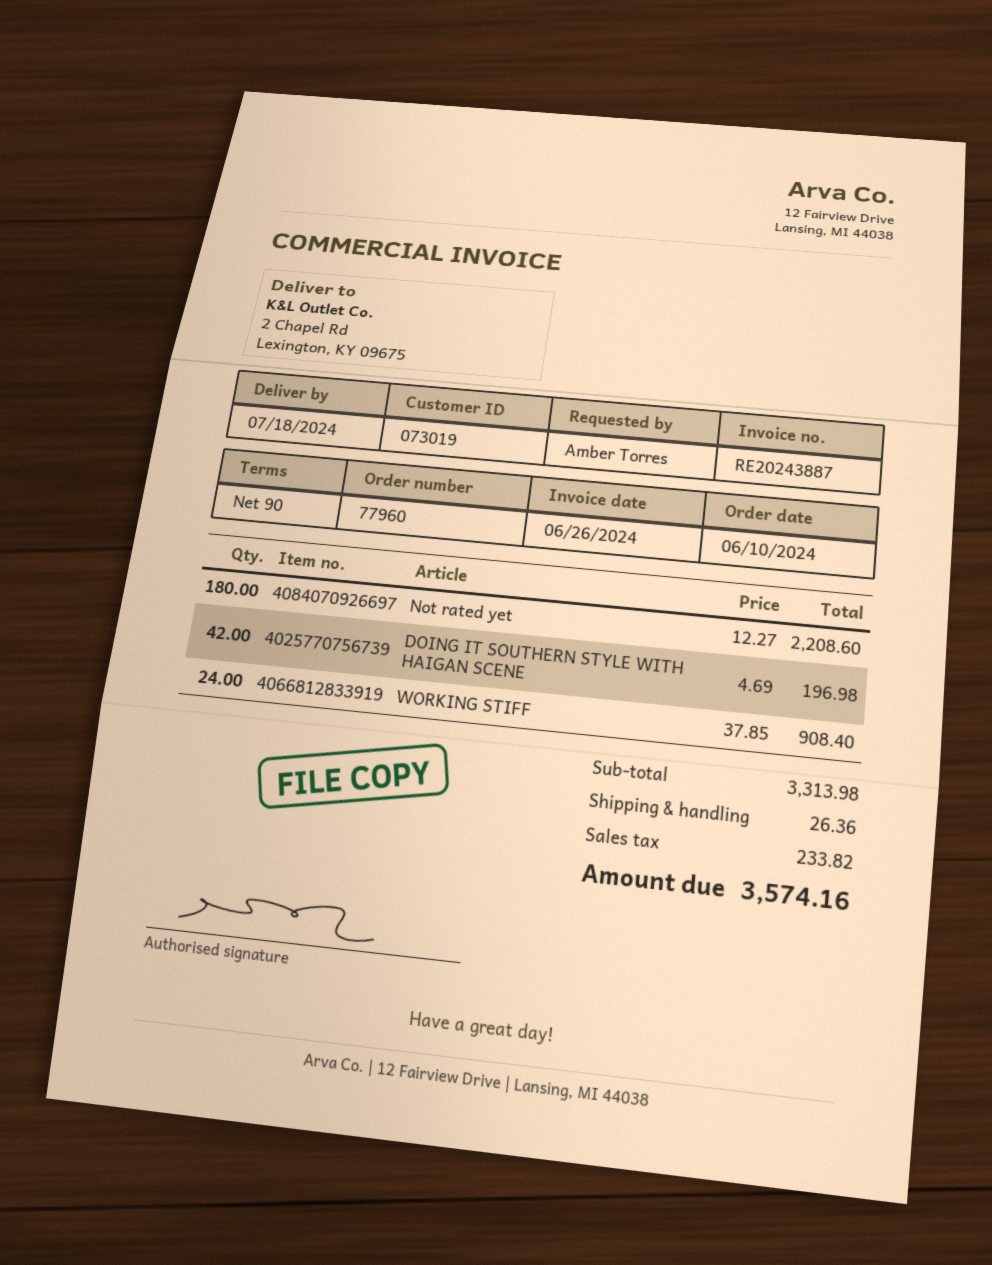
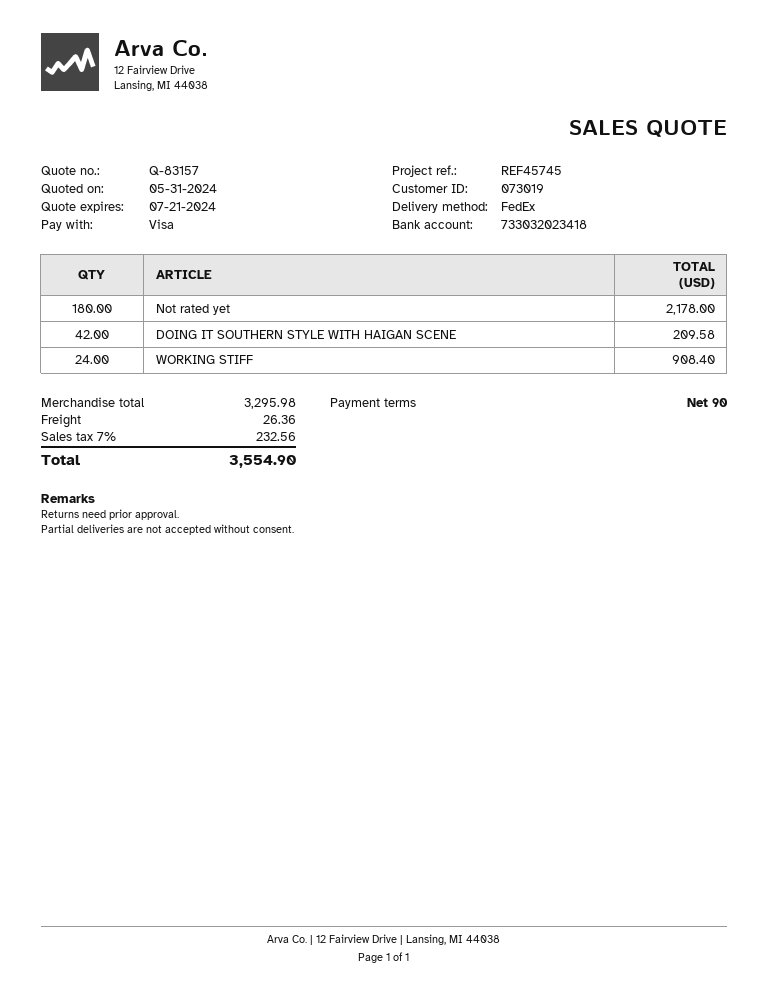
Not rated yet: 180 for 2208.60 -> 180 for 2178.00
DOING IT SOUTHERN STYLE WITH HAIGAN SCENE: 42 for 196.98 -> 42 for 209.58
subtotal: 3313.98 -> 3295.98
tax: 233.82 -> 232.56
total: 3574.16 -> 3554.90

